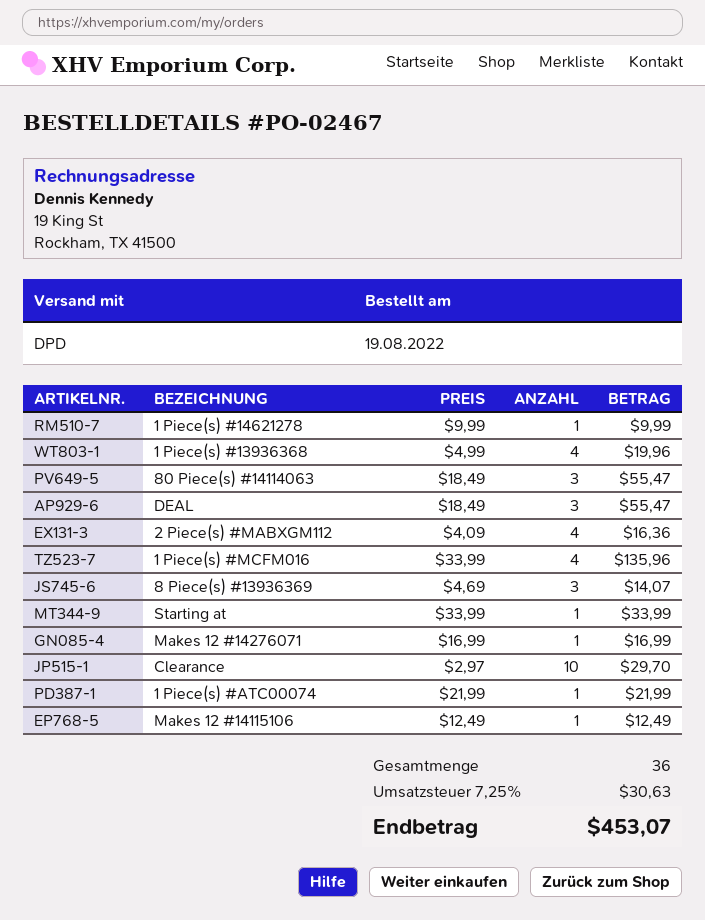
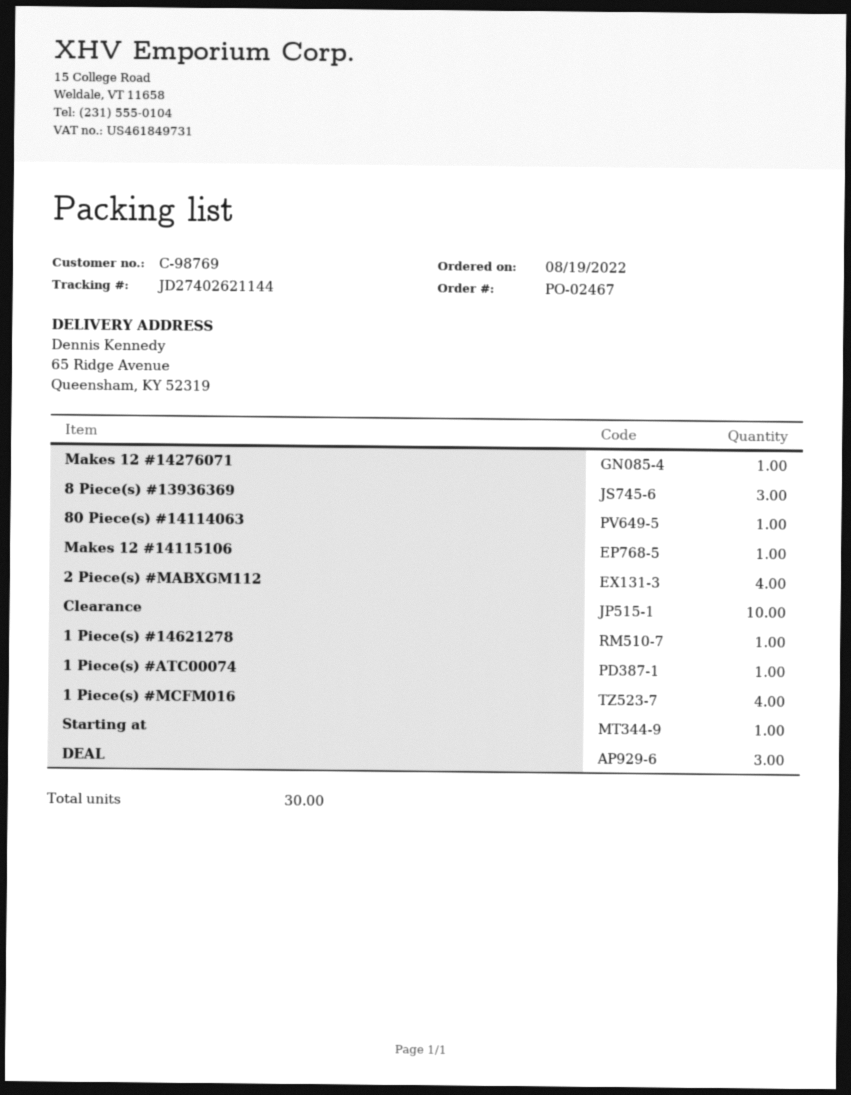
1 Piece(s) #13936368: 4 -> none
80 Piece(s) #14114063: 3 -> 1
total quantity: 36 -> 30

